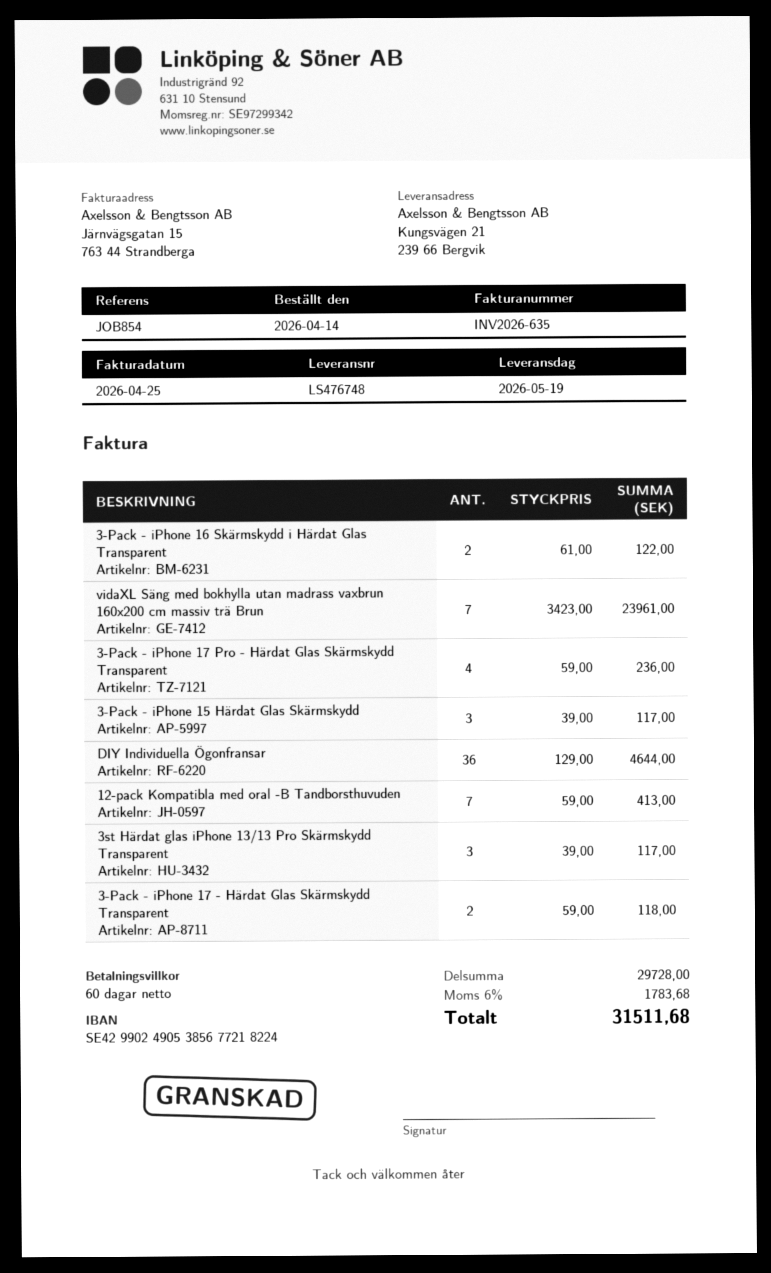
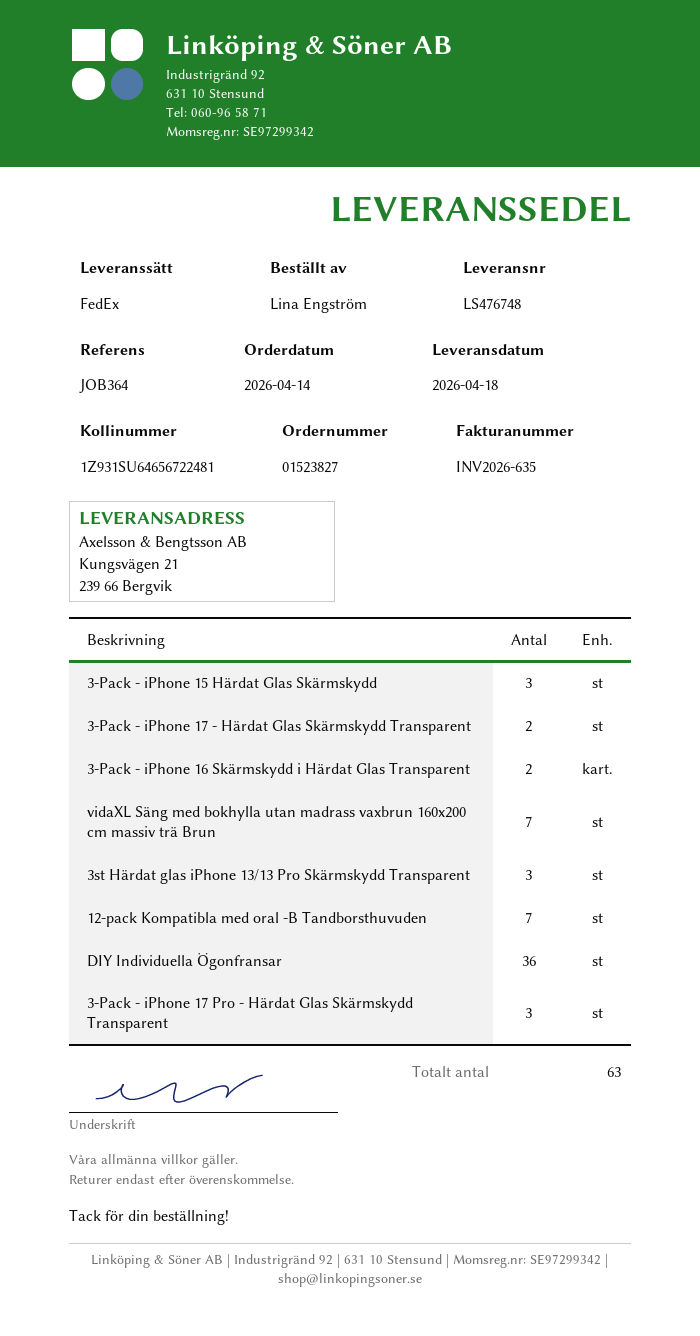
delivery date: 2026-05-19 -> 2026-04-18
reference: JOB854 -> JOB364
3-Pack - iPhone 17 Pro - Härdat Glas Skärmskydd Transparent: 4 -> 3

